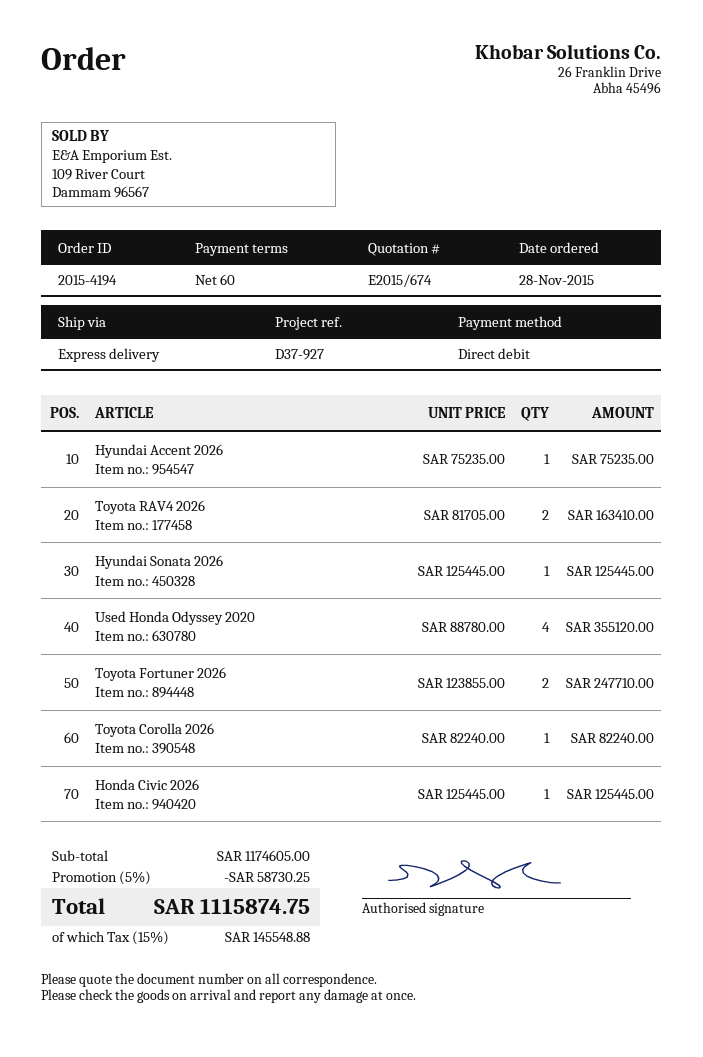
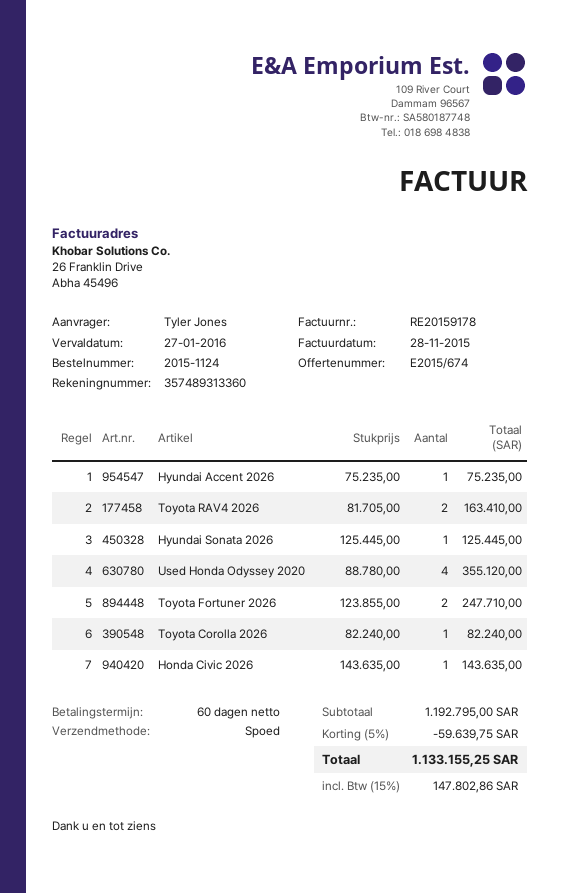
order number: 2015-4194 -> 2015-1124
Honda Civic 2026: 1 x 125445.00 = 125445.00 -> 1 x 143635.00 = 143635.00
subtotal: 1174605.00 -> 1192795.00
discount: 5% = 58730.25 -> 5% = 59639.75
tax: 15% = 145548.88 -> 15% = 147802.86
total: 1115874.75 -> 1133155.25

